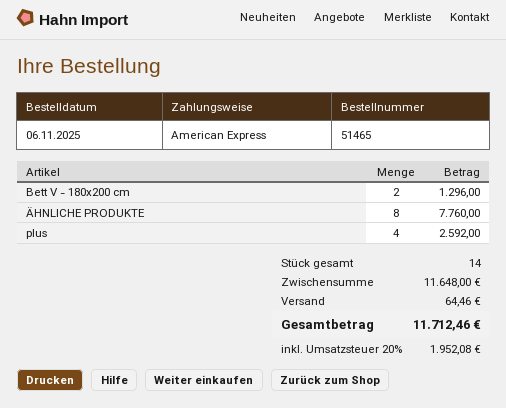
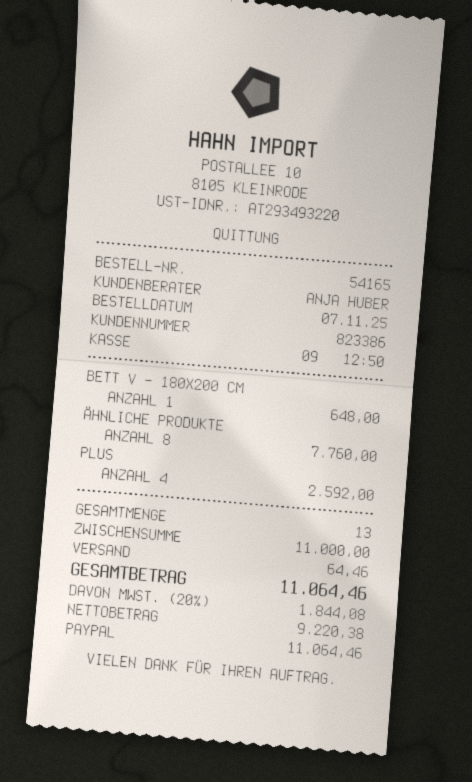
order number: 51465 -> 54165
order date: 2025-11-06 -> 2025-11-07
payment method: American Express -> PayPal
Bett V - 180x200 cm: 2 for 1296.00 -> 1 for 648.00
total quantity: 14 -> 13
subtotal: 11648.00 -> 11000.00
tax: 20% = 1952.08 -> 20% = 1844.08
total: 11712.46 -> 11064.46

